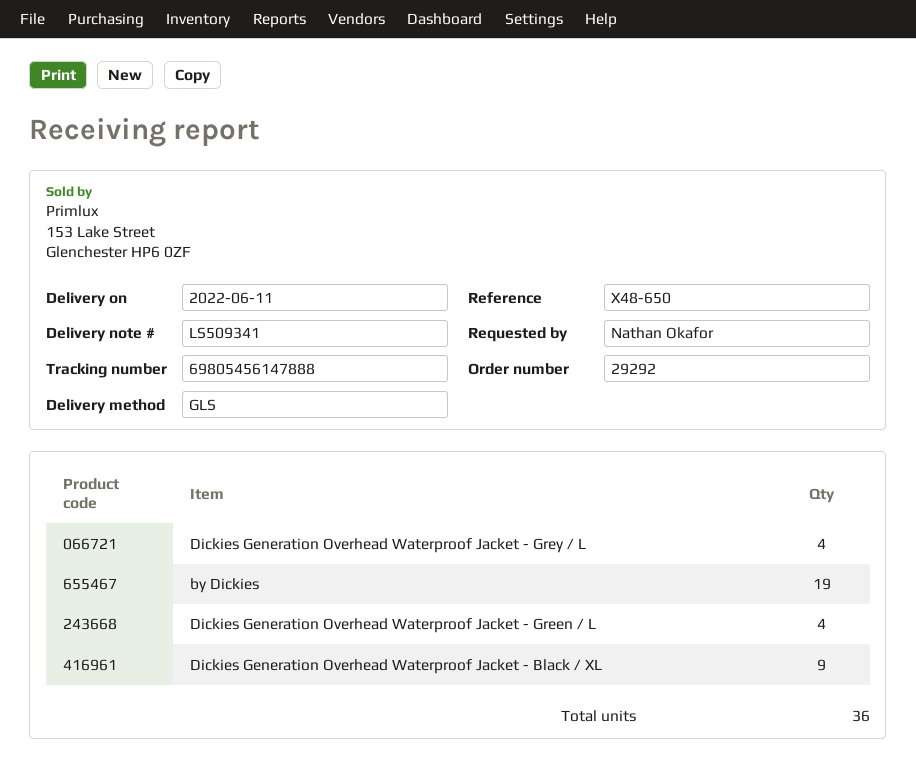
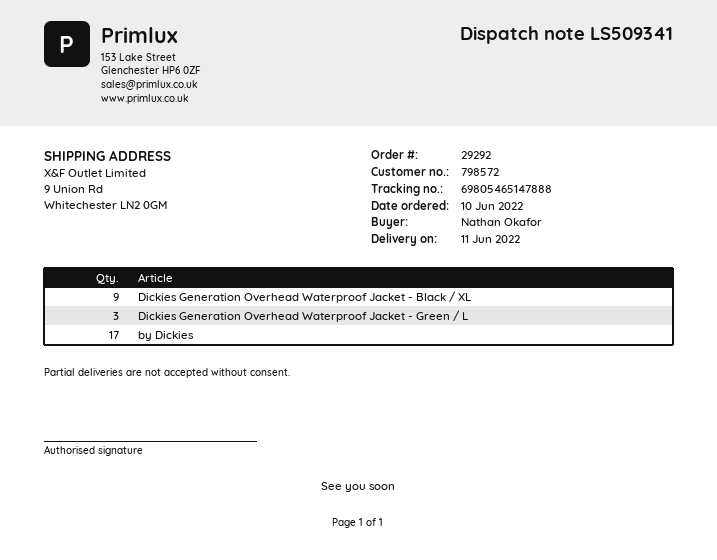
tracking number: 69805456147888 -> 69805465147888
Dickies Generation Overhead Waterproof Jacket - Grey / L: 4 -> none
by Dickies: 19 -> 17
Dickies Generation Overhead Waterproof Jacket - Green / L: 4 -> 3

